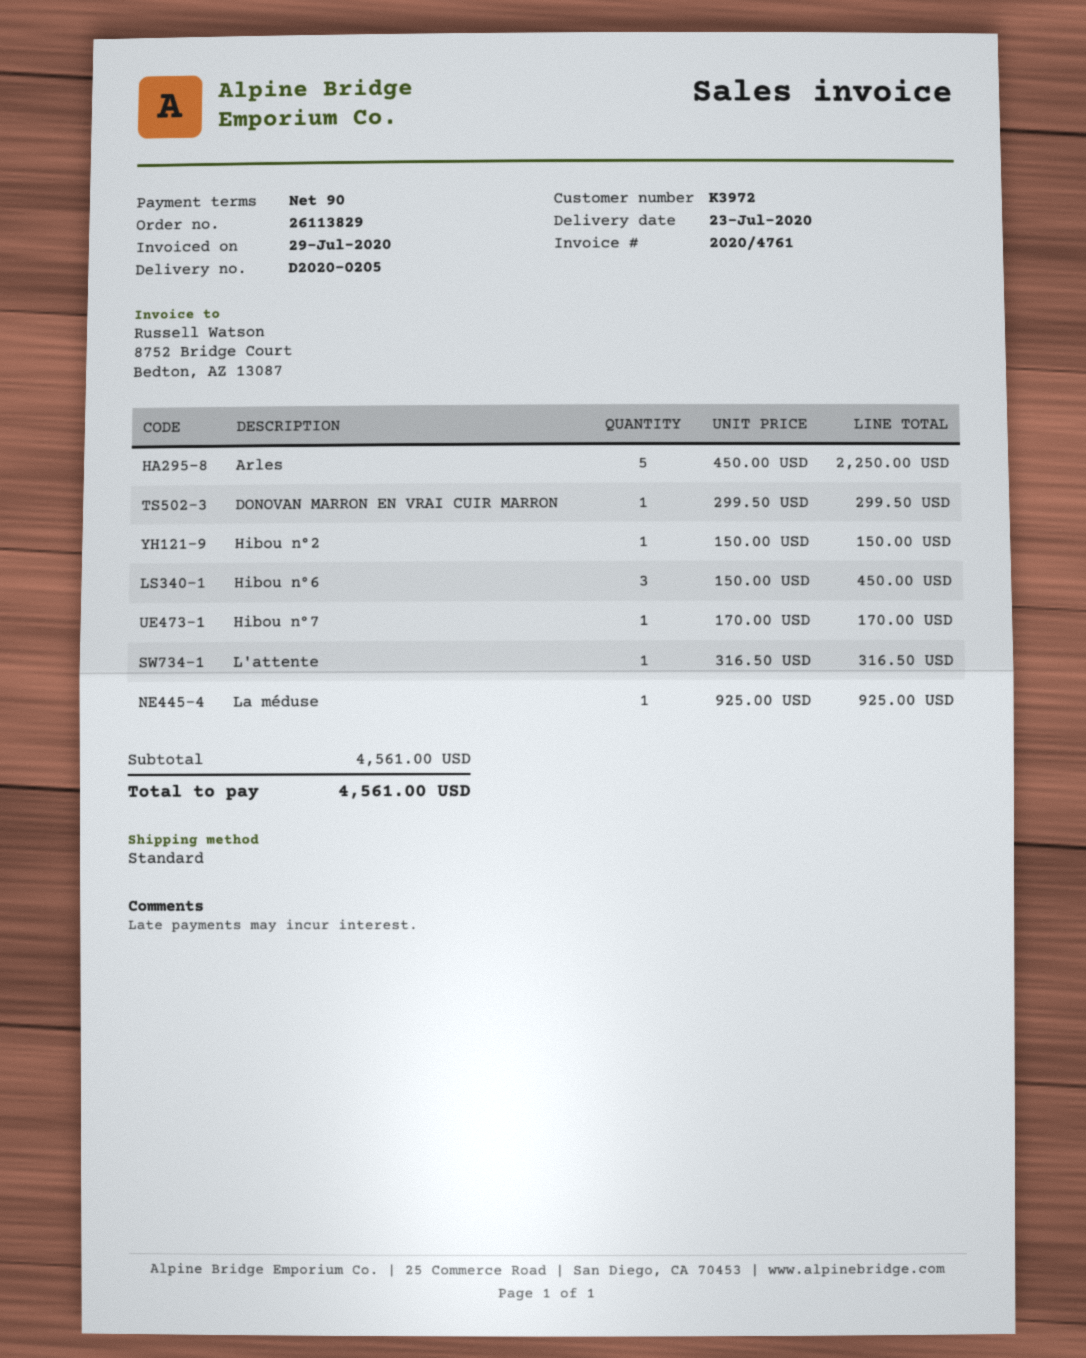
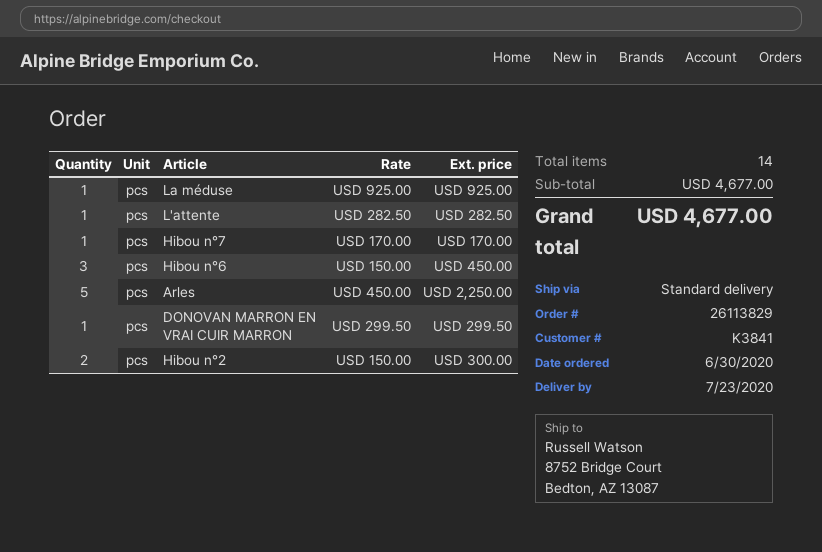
customer number: K3972 -> K3841
Hibou n°2: 1 x 150.00 = 150.00 -> 2 x 150.00 = 300.00
L'attente: 1 x 316.50 = 316.50 -> 1 x 282.50 = 282.50
subtotal: 4561.00 -> 4677.00
total: 4561.00 -> 4677.00

